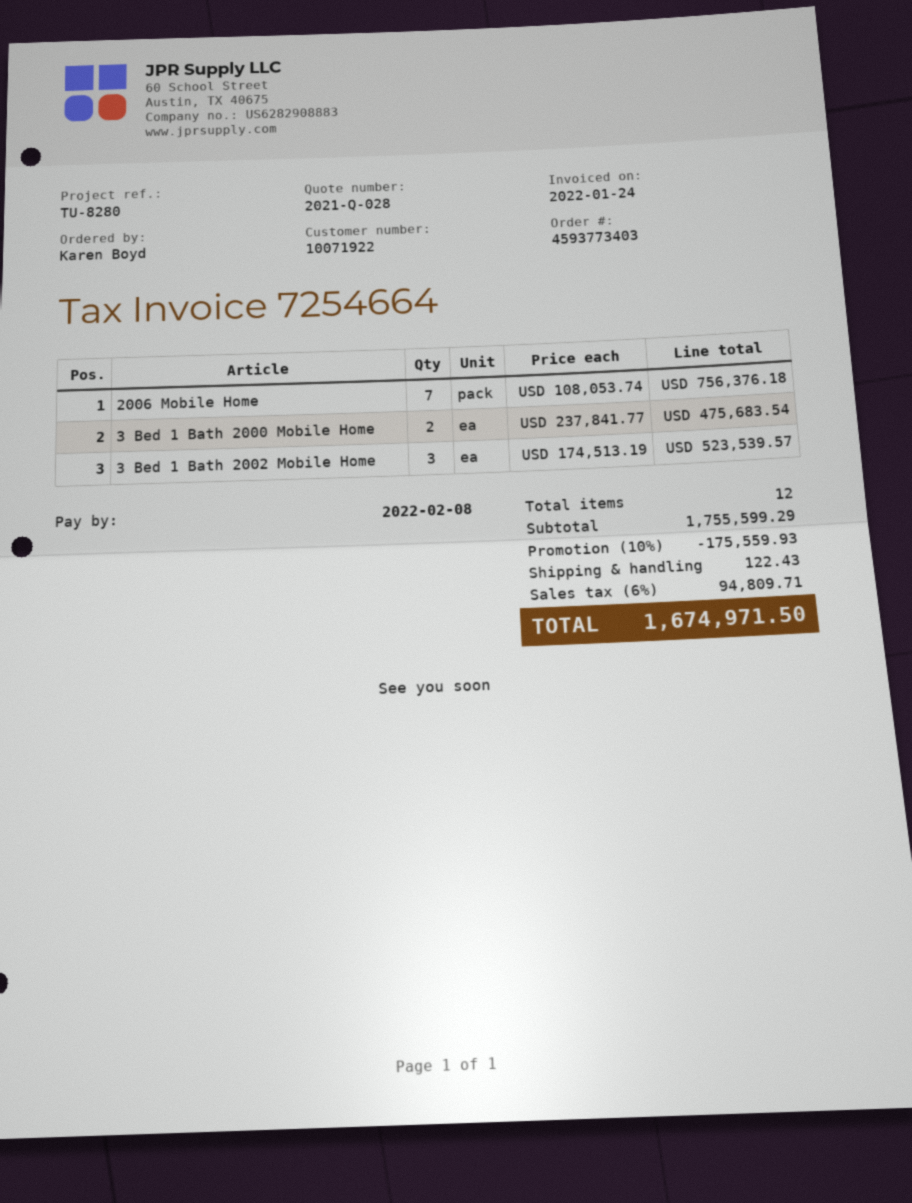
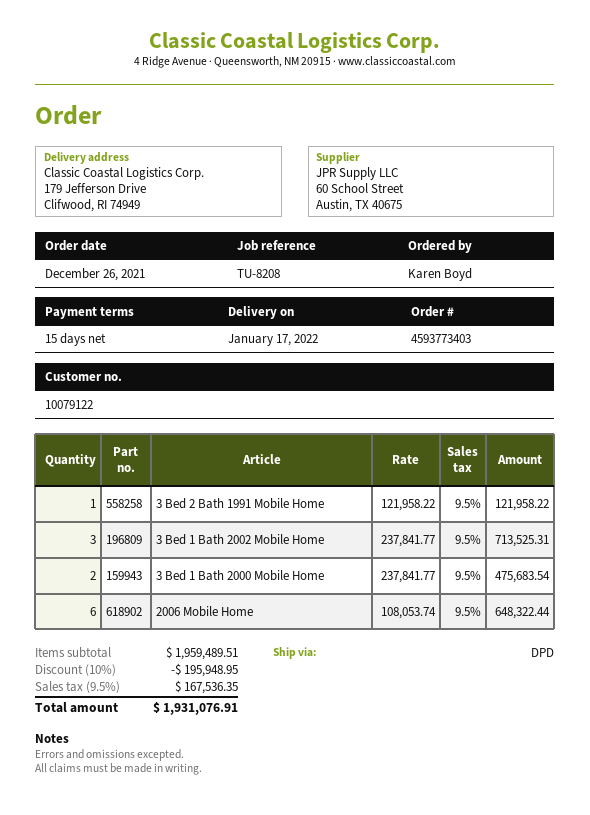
customer number: 10071922 -> 10079122
reference: TU-8280 -> TU-8208
2006 Mobile Home: 7 x 108053.74 = 756376.18 -> 6 x 108053.74 = 648322.44
3 Bed 1 Bath 2002 Mobile Home: 3 x 174513.19 = 523539.57 -> 3 x 237841.77 = 713525.31
3 Bed 2 Bath 1991 Mobile Home: none -> 1 x 121958.22 = 121958.22
subtotal: 1755599.29 -> 1959489.51
discount: 10% = 175559.93 -> 10% = 195948.95
shipping: 122.43 -> none
tax: 6% = 94809.71 -> 9.5% = 167536.35
total: 1674971.50 -> 1931076.91

